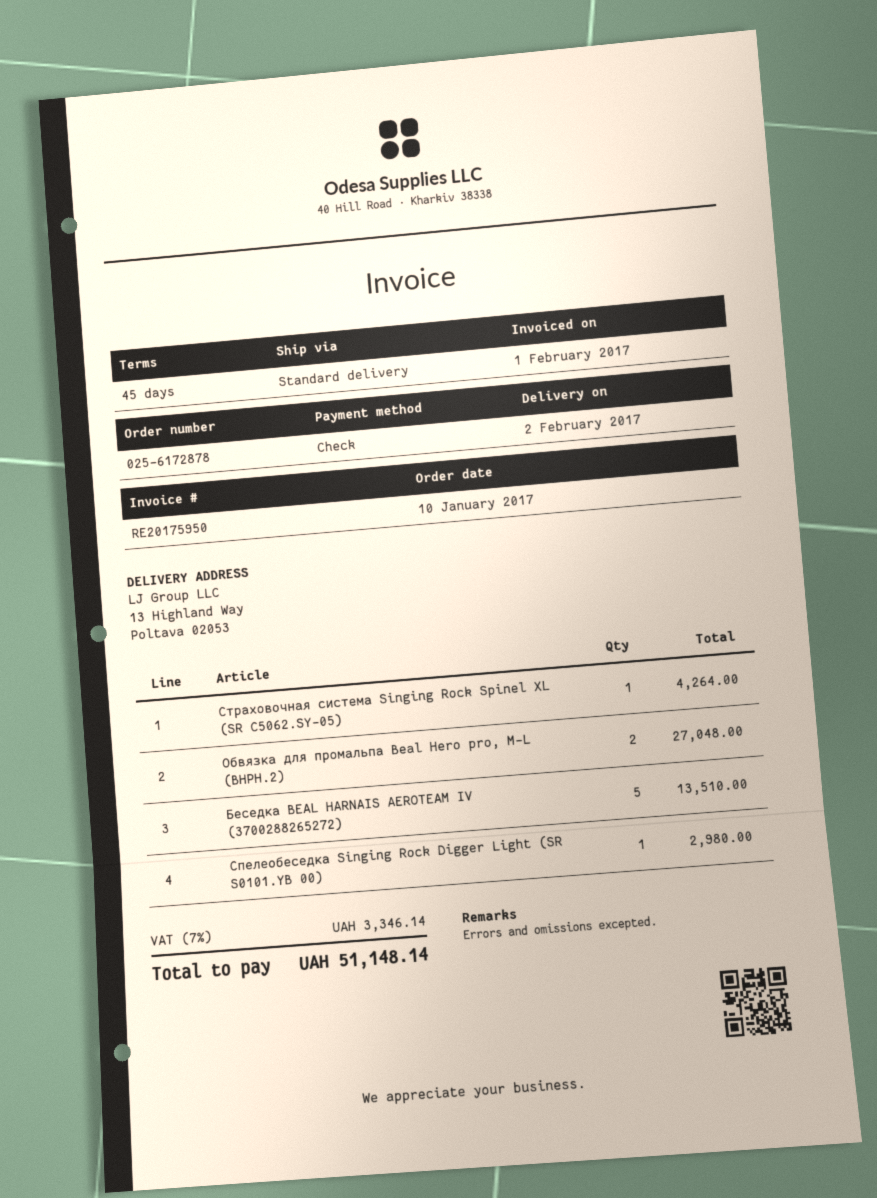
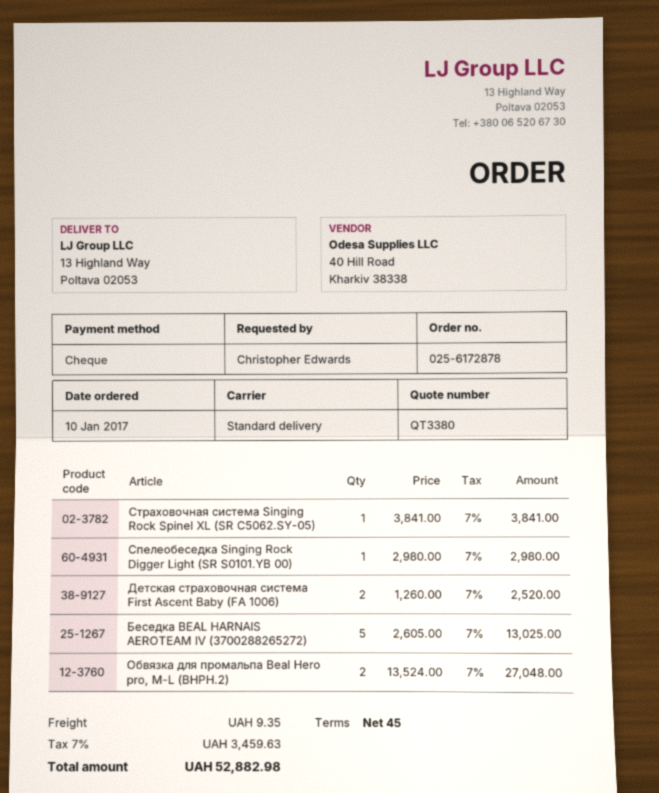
Страховочная система Singing Rock Spinel XL (SR C5062.SY-05): 1 for 4264.00 -> 1 for 3841.00
Беседка BEAL HARNAIS AEROTEAM IV (3700288265272): 5 for 13510.00 -> 5 for 13025.00
Детская страховочная система First Ascent Baby (FA 1006): none -> 2 for 2520.00
shipping: none -> 9.35
tax: 7% = 3346.14 -> 7% = 3459.63
total: 51148.14 -> 52882.98

